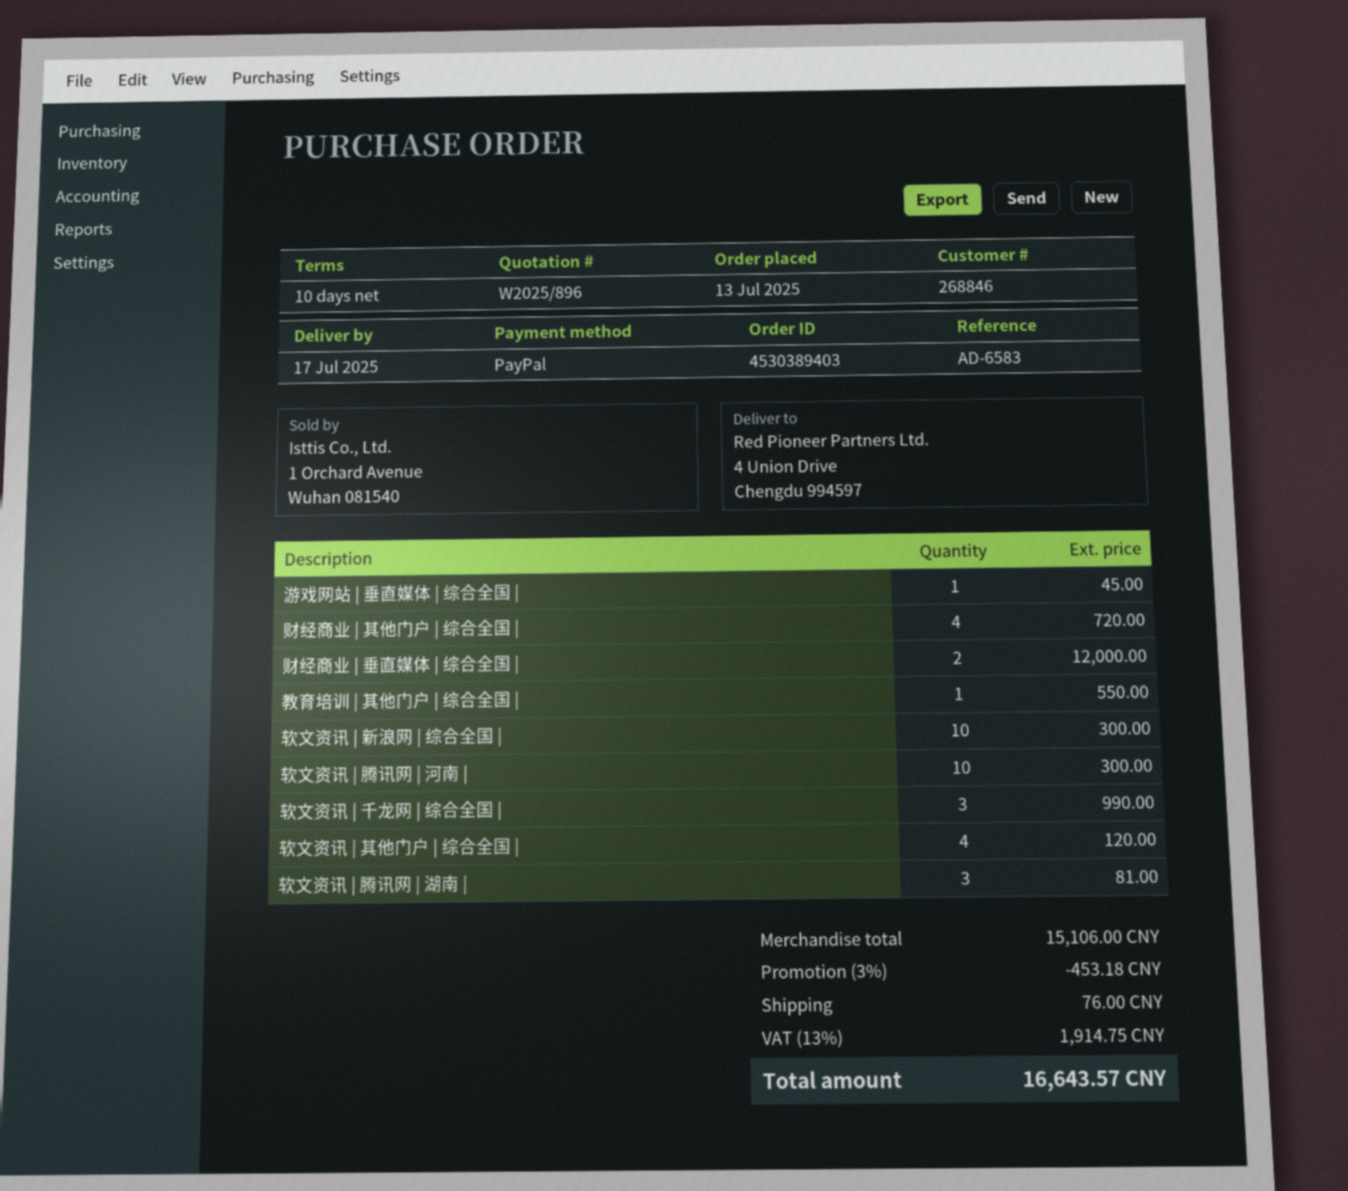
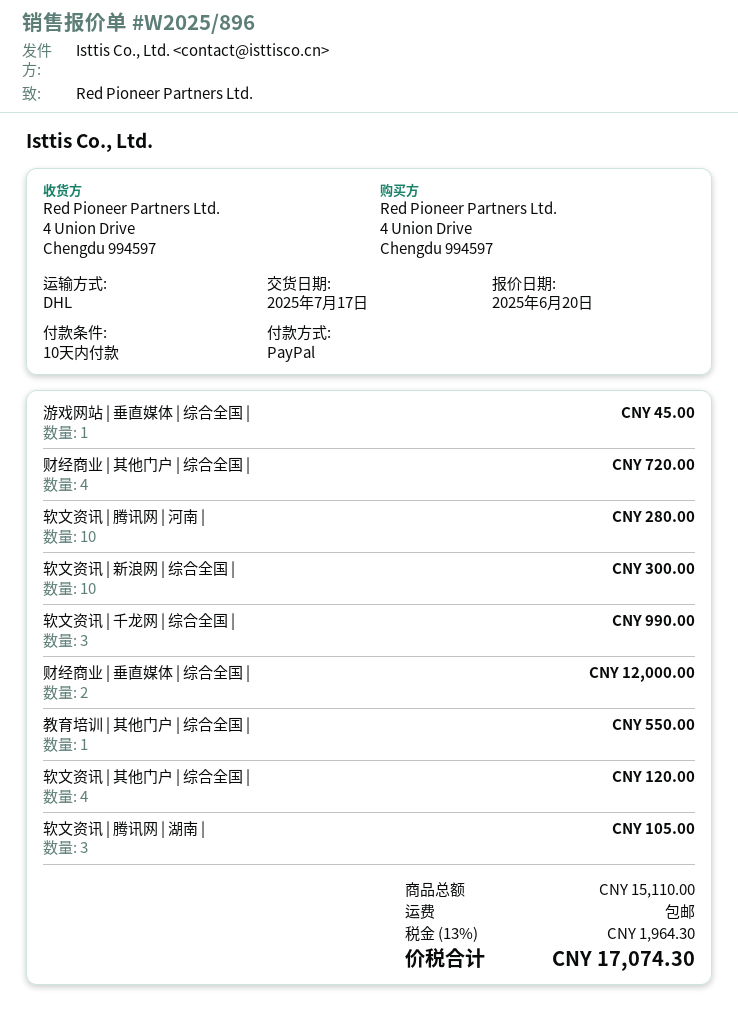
软文资讯 | 腾讯网 | 河南 |: 10 for 300.00 -> 10 for 280.00
软文资讯 | 腾讯网 | 湖南 |: 3 for 81.00 -> 3 for 105.00
subtotal: 15106.00 -> 15110.00
discount: 3% = 453.18 -> none
shipping: 76.00 -> 0.00
tax: 13% = 1914.75 -> 13% = 1964.30
total: 16643.57 -> 17074.30

